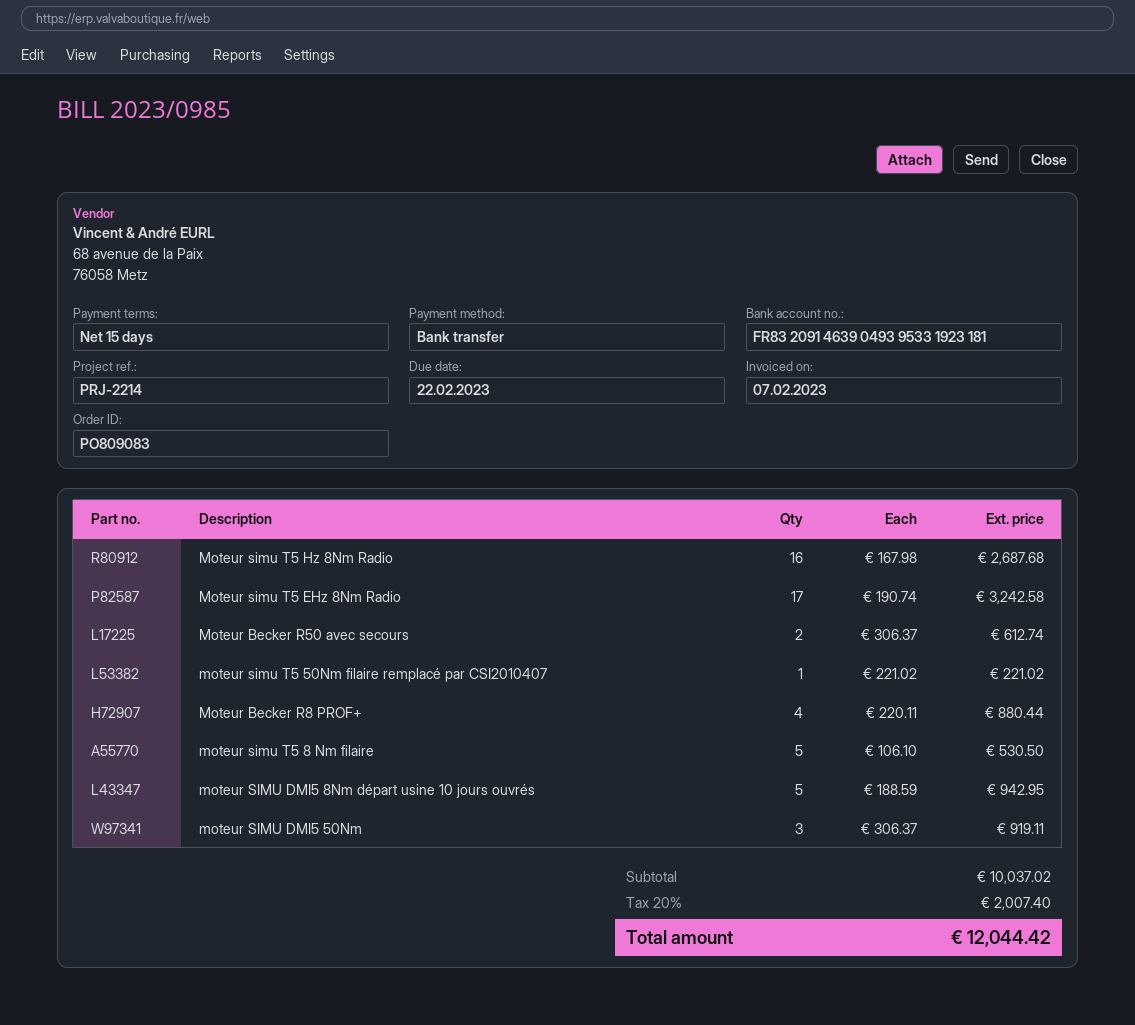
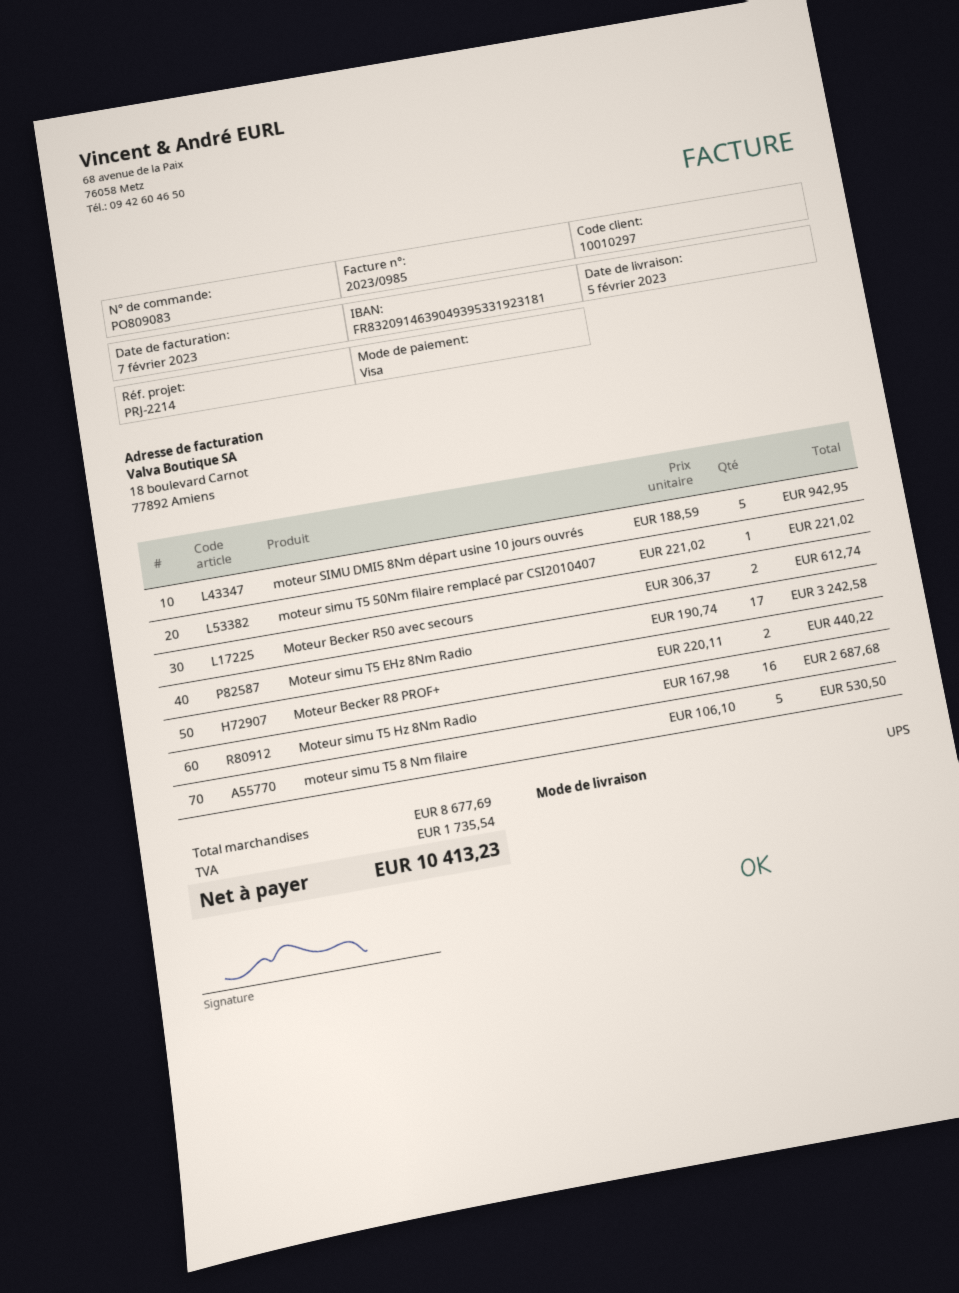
payment method: bank transfer -> Visa
Moteur Becker R8 PROF+: 4 x 220.11 = 880.44 -> 2 x 220.11 = 440.22
moteur SIMU DMI5 50Nm: 3 x 306.37 = 919.11 -> none
subtotal: 10037.02 -> 8677.69
tax: 2007.40 -> 1735.54
total: 12044.42 -> 10413.23

